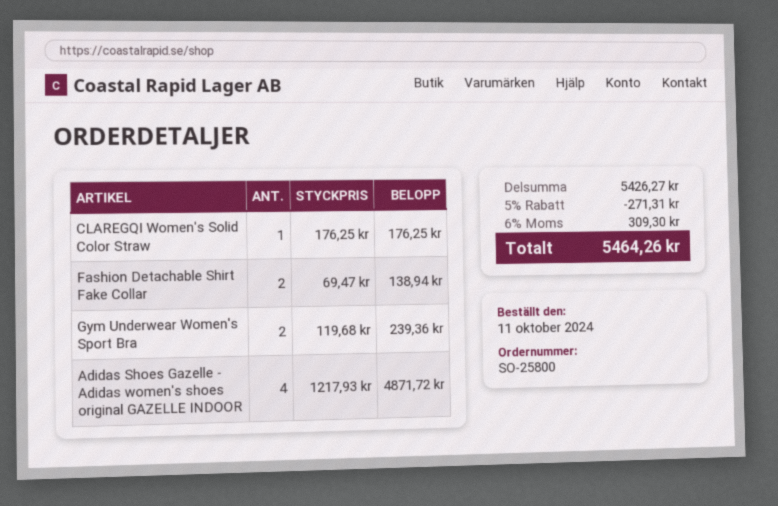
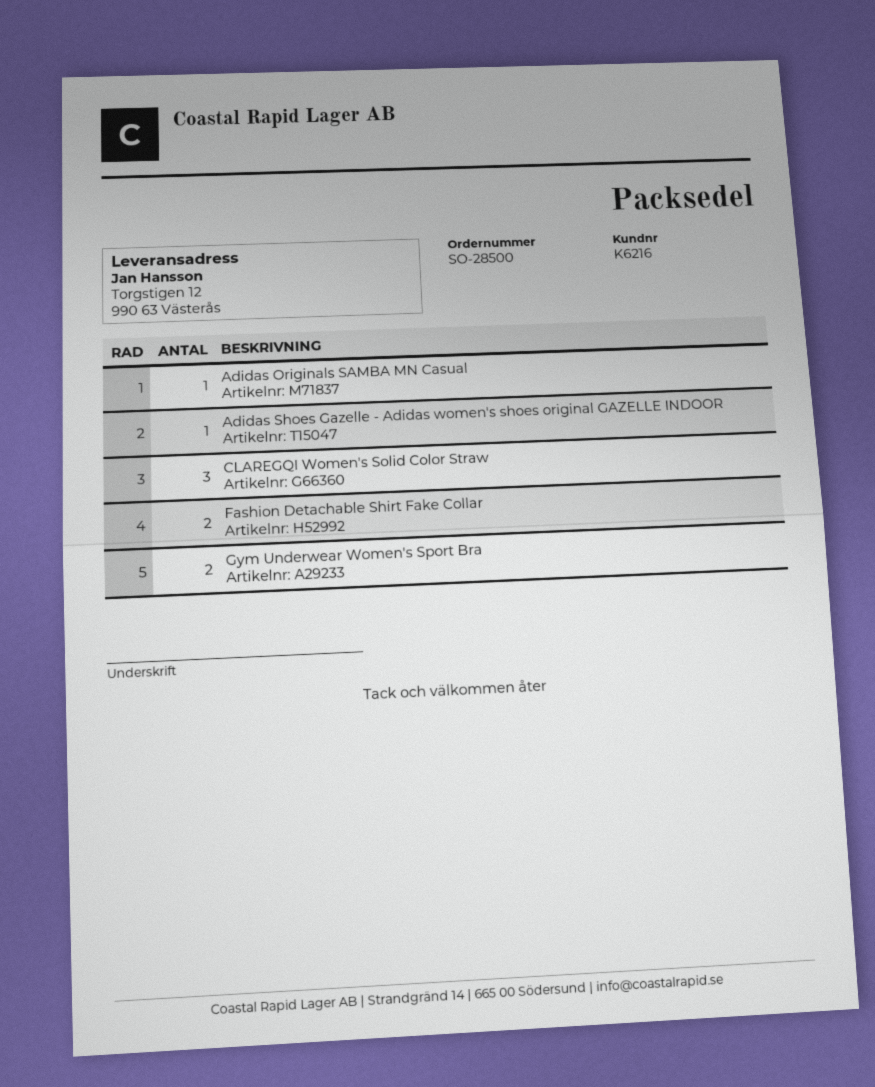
order number: SO-25800 -> SO-28500
CLAREGQI Women's Solid Color Straw: 1 -> 3
Adidas Shoes Gazelle - Adidas women's shoes original GAZELLE INDOOR: 4 -> 1
Adidas Originals SAMBA MN Casual: none -> 1

